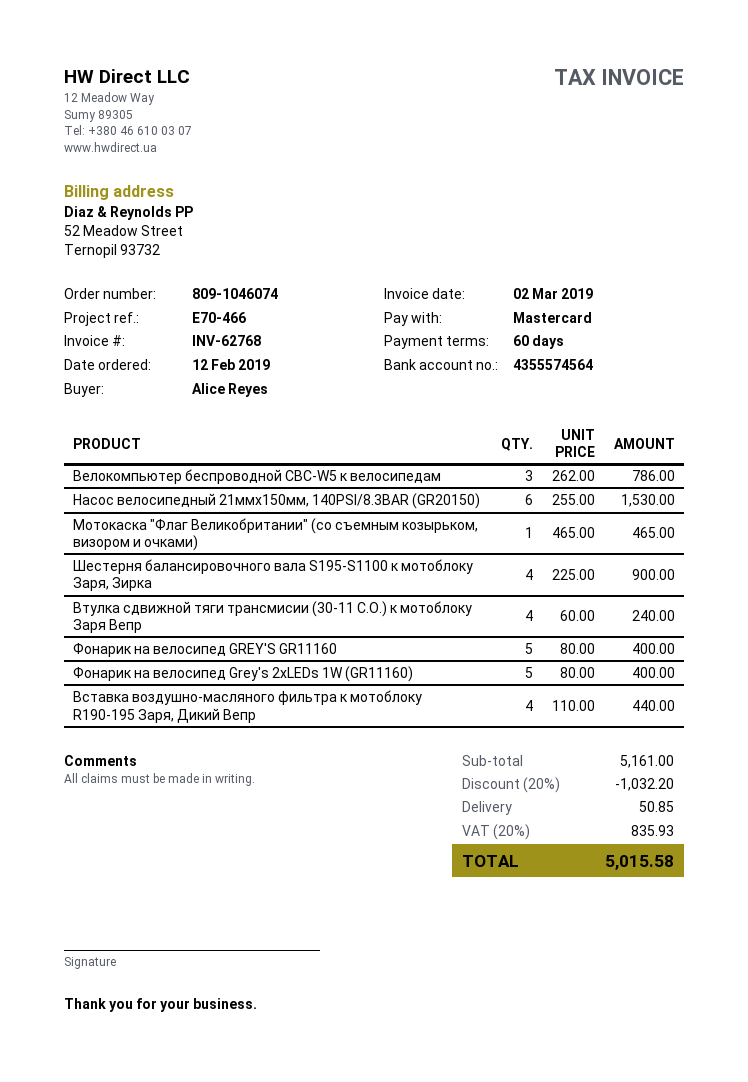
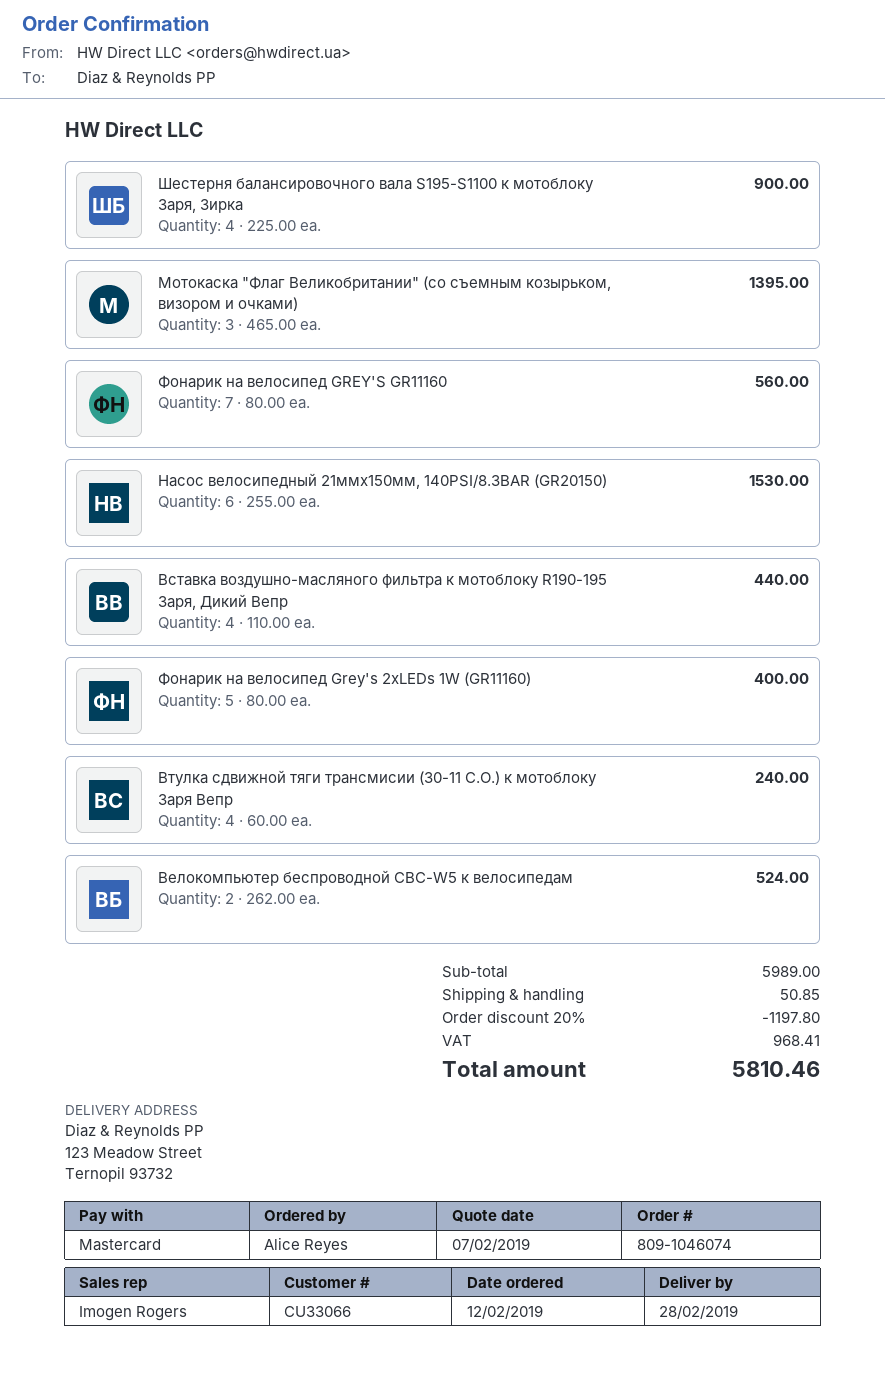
Велокомпьютер беспроводной CBC-W5 к велосипедам: 3 x 262.00 = 786.00 -> 2 x 262.00 = 524.00
Мотокаска "Флаг Великобритании" (со съемным козырьком, визором и очками): 1 x 465.00 = 465.00 -> 3 x 465.00 = 1395.00
Фонарик на велосипед GREY'S GR11160: 5 x 80.00 = 400.00 -> 7 x 80.00 = 560.00
subtotal: 5161.00 -> 5989.00
discount: 20% = 1032.20 -> 20% = 1197.80
tax: 835.93 -> 968.41
total: 5015.58 -> 5810.46

